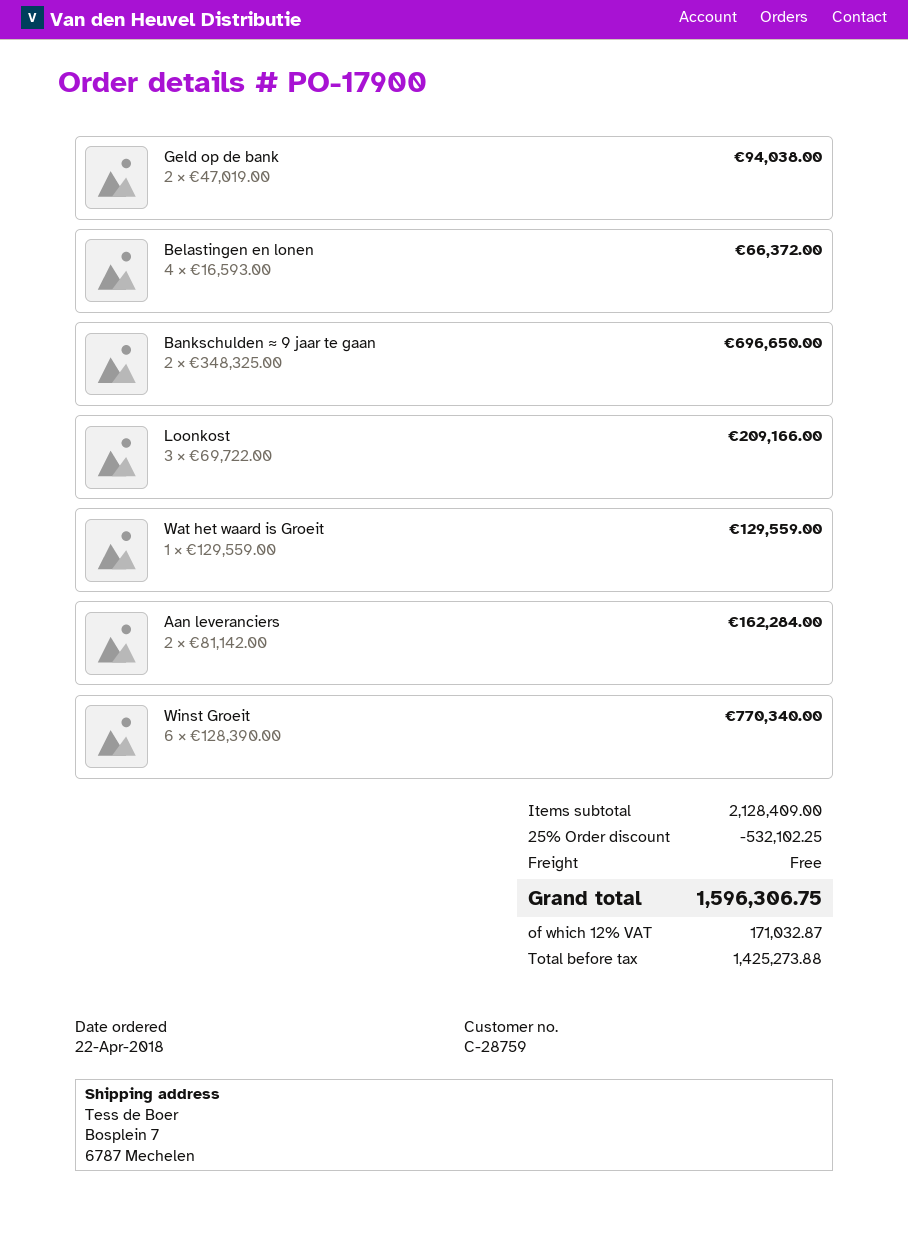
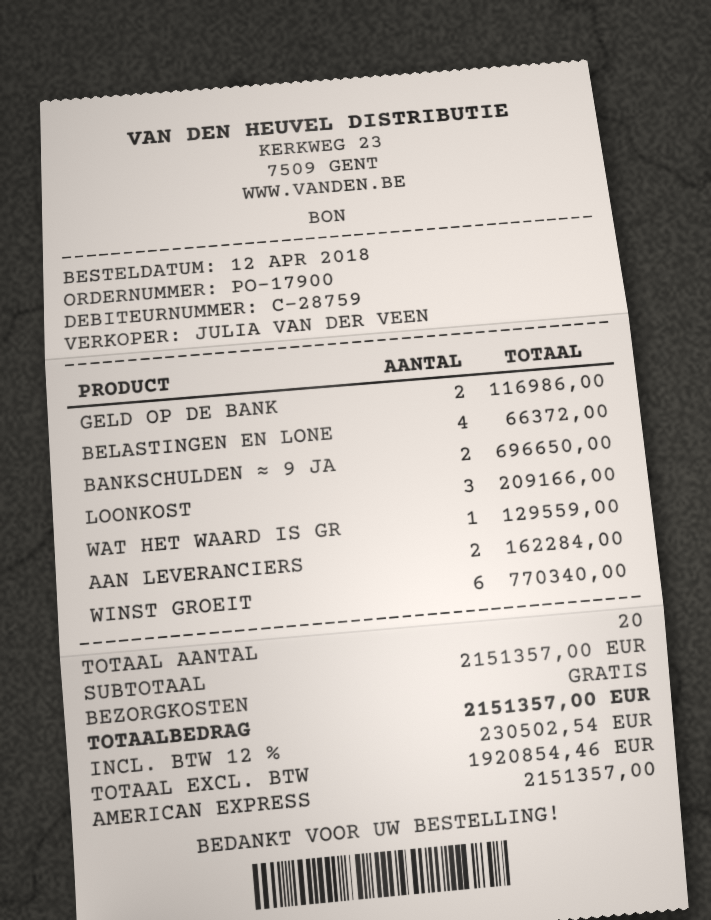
order date: 2018-04-22 -> 2018-04-12
Geld op de bank: 2 for 94038.00 -> 2 for 116986.00
subtotal: 2128409.00 -> 2151357.00
discount: 25% = 532102.25 -> none
net: 1425273.88 -> 1920854.46
tax: 12% = 171032.87 -> 12% = 230502.54
total: 1596306.75 -> 2151357.00

